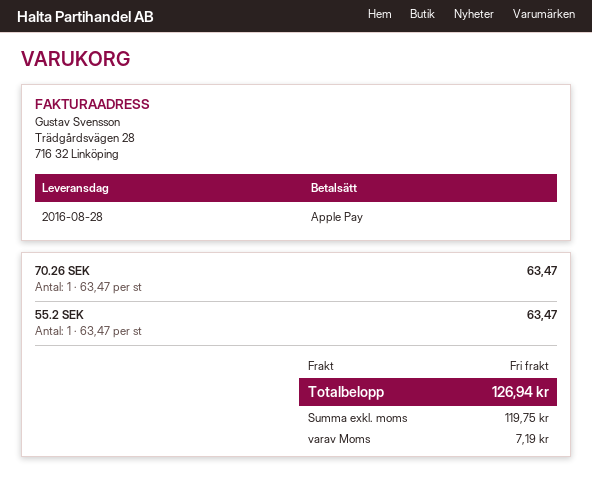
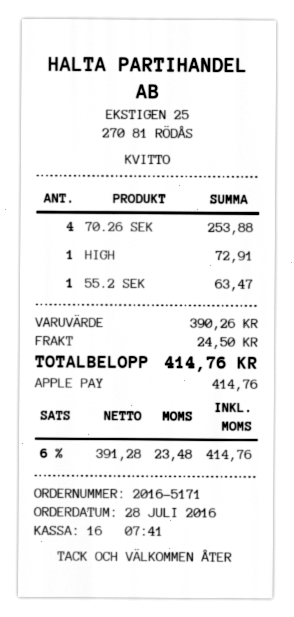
70.26 SEK: 1 for 63.47 -> 4 for 253.88
HIGH: none -> 1 for 72.91
shipping: 0.00 -> 24.50
net: 119.75 -> 391.28
tax: 7.19 -> 23.48
total: 126.94 -> 414.76

